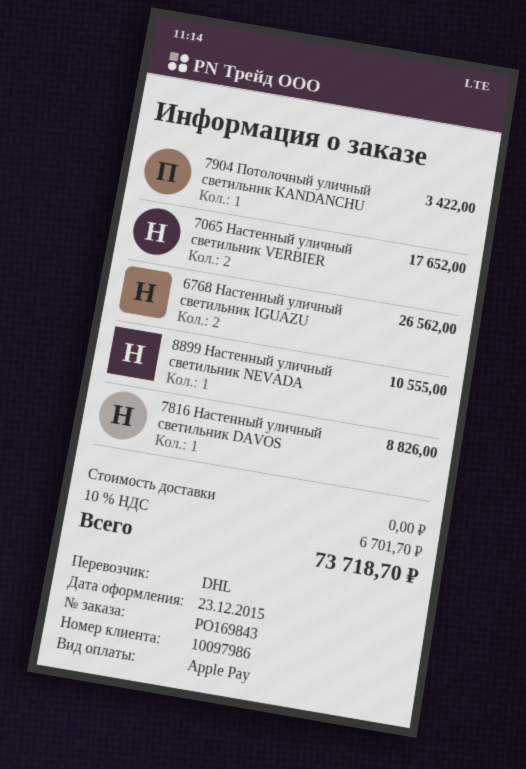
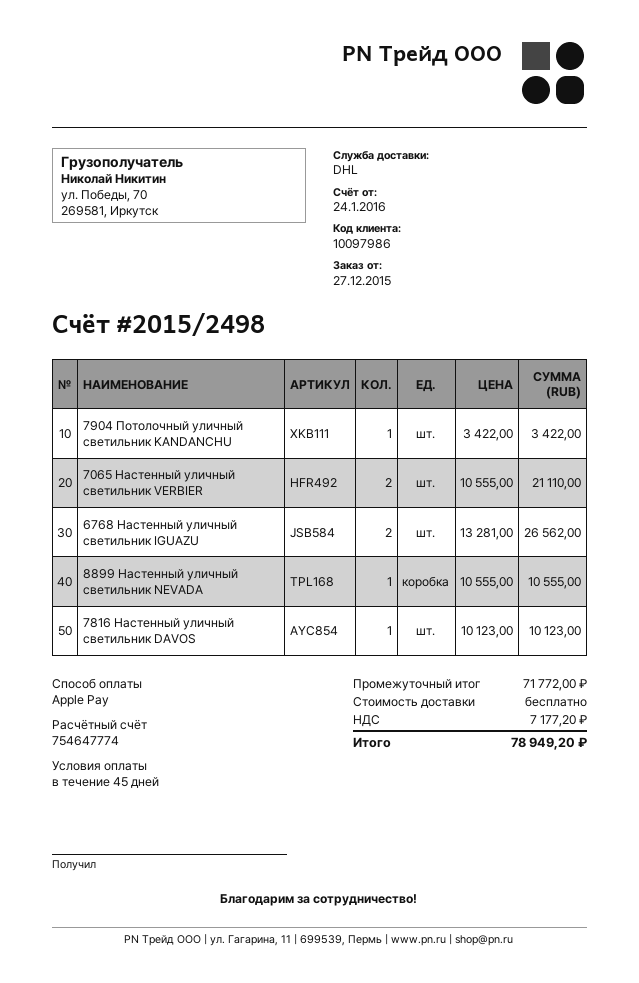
order date: 2015-12-23 -> 2015-12-27
7065 Настенный уличный светильник VERBIER: 2 for 17652.00 -> 2 for 21110.00
7816 Настенный уличный светильник DAVOS: 1 for 8826.00 -> 1 for 10123.00
tax: 6701.70 -> 7177.20
total: 73718.70 -> 78949.20

